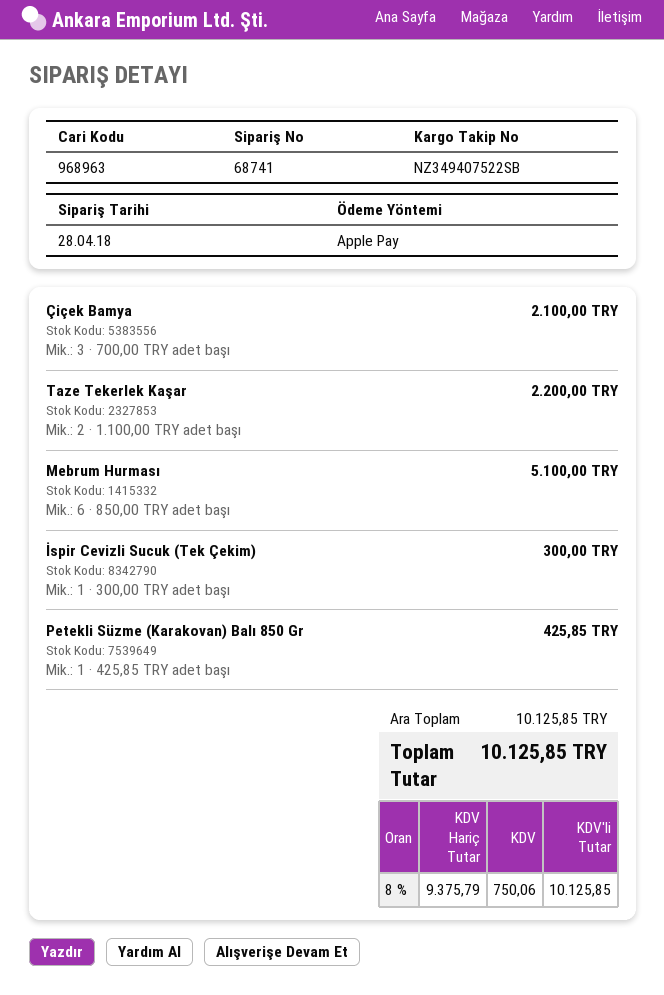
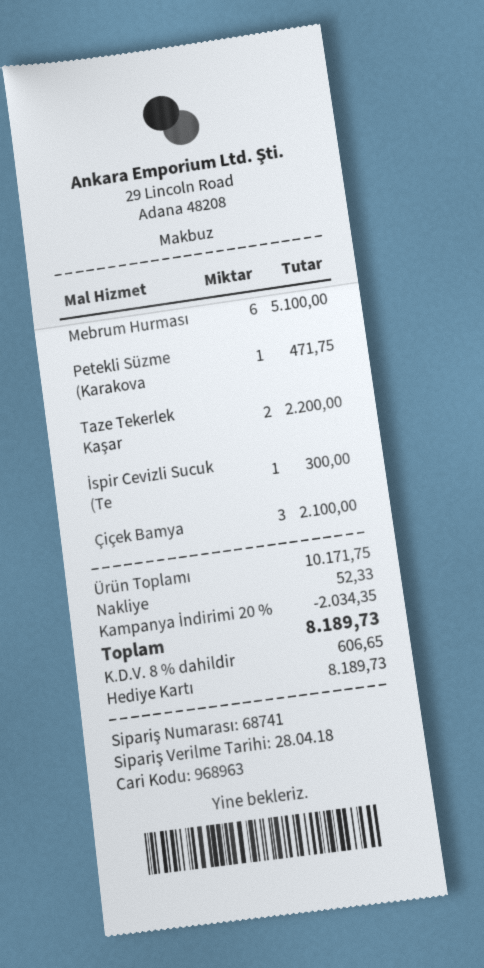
payment method: Apple Pay -> gift card
Petekli Süzme (Karakovan) Balı 850 Gr: 1 for 425.85 -> 1 for 471.75
subtotal: 10125.85 -> 10171.75
discount: none -> 20% = 2034.35
shipping: none -> 52.33
tax: 8% = 750.06 -> 8% = 606.65
total: 10125.85 -> 8189.73

